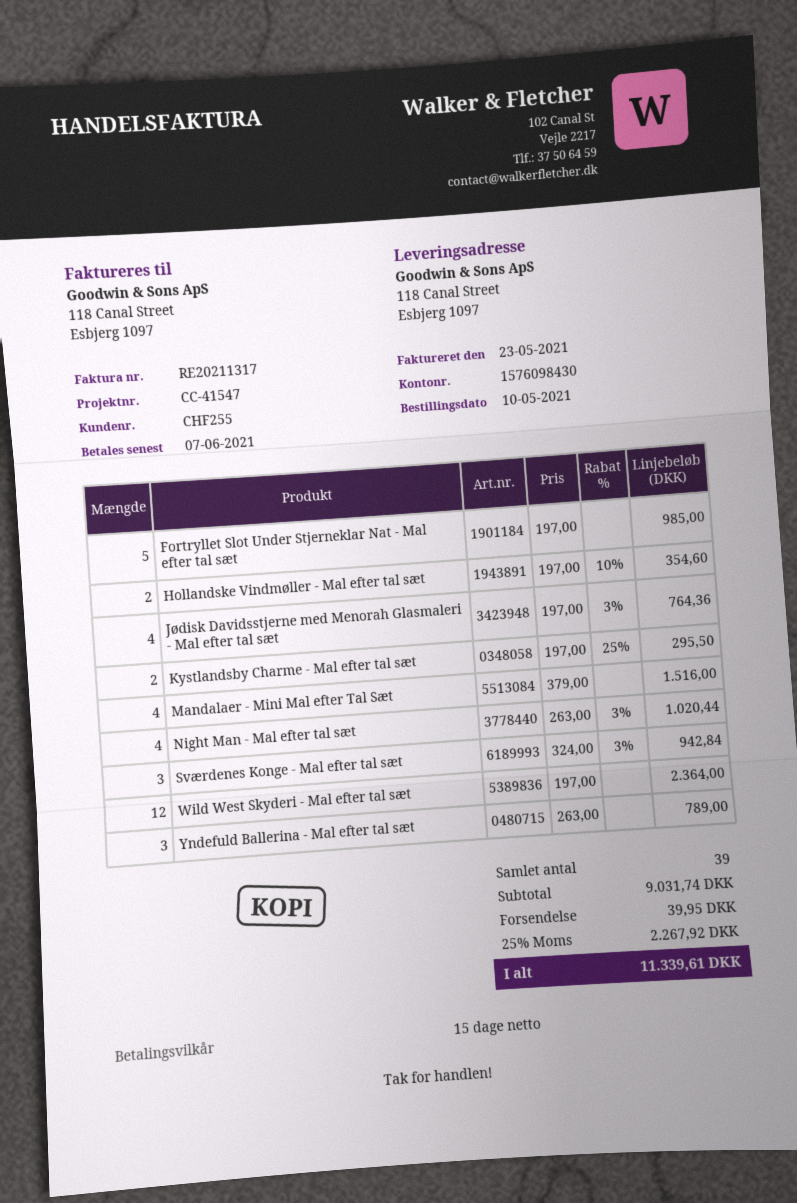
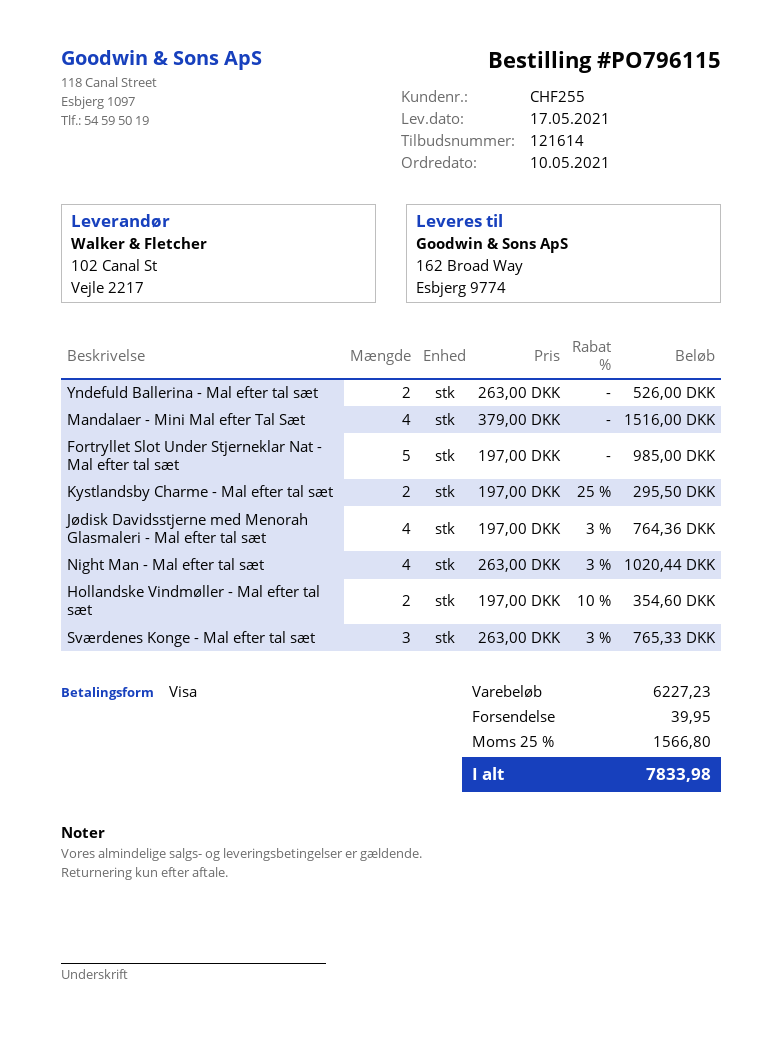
ship to: 118 Canal Street, Esbjerg 1097 -> 162 Broad Way, Esbjerg 9774
Sværdenes Konge - Mal efter tal sæt: 3 x 324.00 - 3% = 942.84 -> 3 x 263.00 - 3% = 765.33
Wild West Skyderi - Mal efter tal sæt: 12 x 197.00 = 2364.00 -> none
Yndefuld Ballerina - Mal efter tal sæt: 3 x 263.00 = 789.00 -> 2 x 263.00 = 526.00
subtotal: 9031.74 -> 6227.23
tax: 25% = 2267.92 -> 25% = 1566.80
total: 11339.61 -> 7833.98

